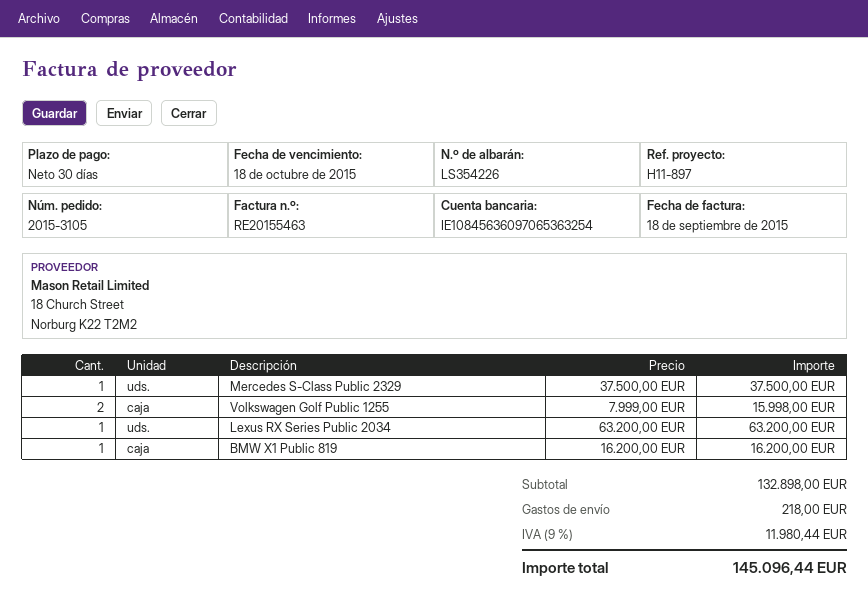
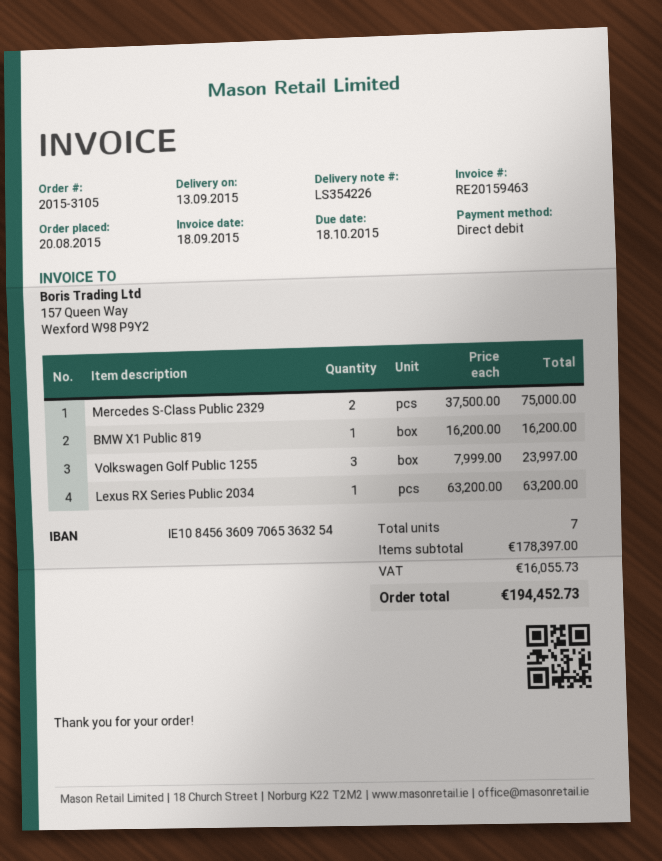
invoice number: RE20155463 -> RE20159463
Mercedes S-Class Public 2329: 1 x 37500.00 = 37500.00 -> 2 x 37500.00 = 75000.00
Volkswagen Golf Public 1255: 2 x 7999.00 = 15998.00 -> 3 x 7999.00 = 23997.00
subtotal: 132898.00 -> 178397.00
shipping: 218.00 -> none
tax: 11980.44 -> 16055.73
total: 145096.44 -> 194452.73

